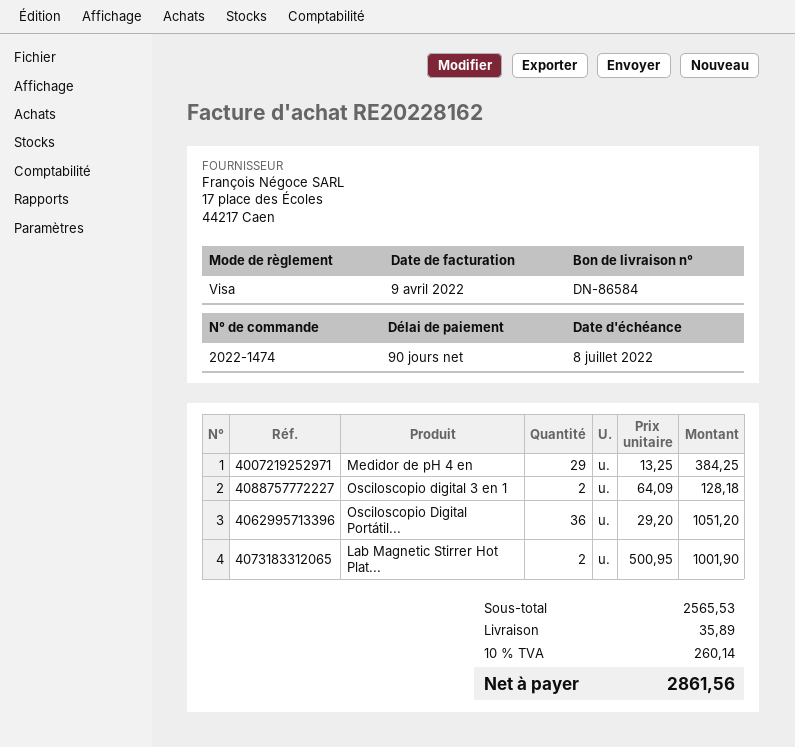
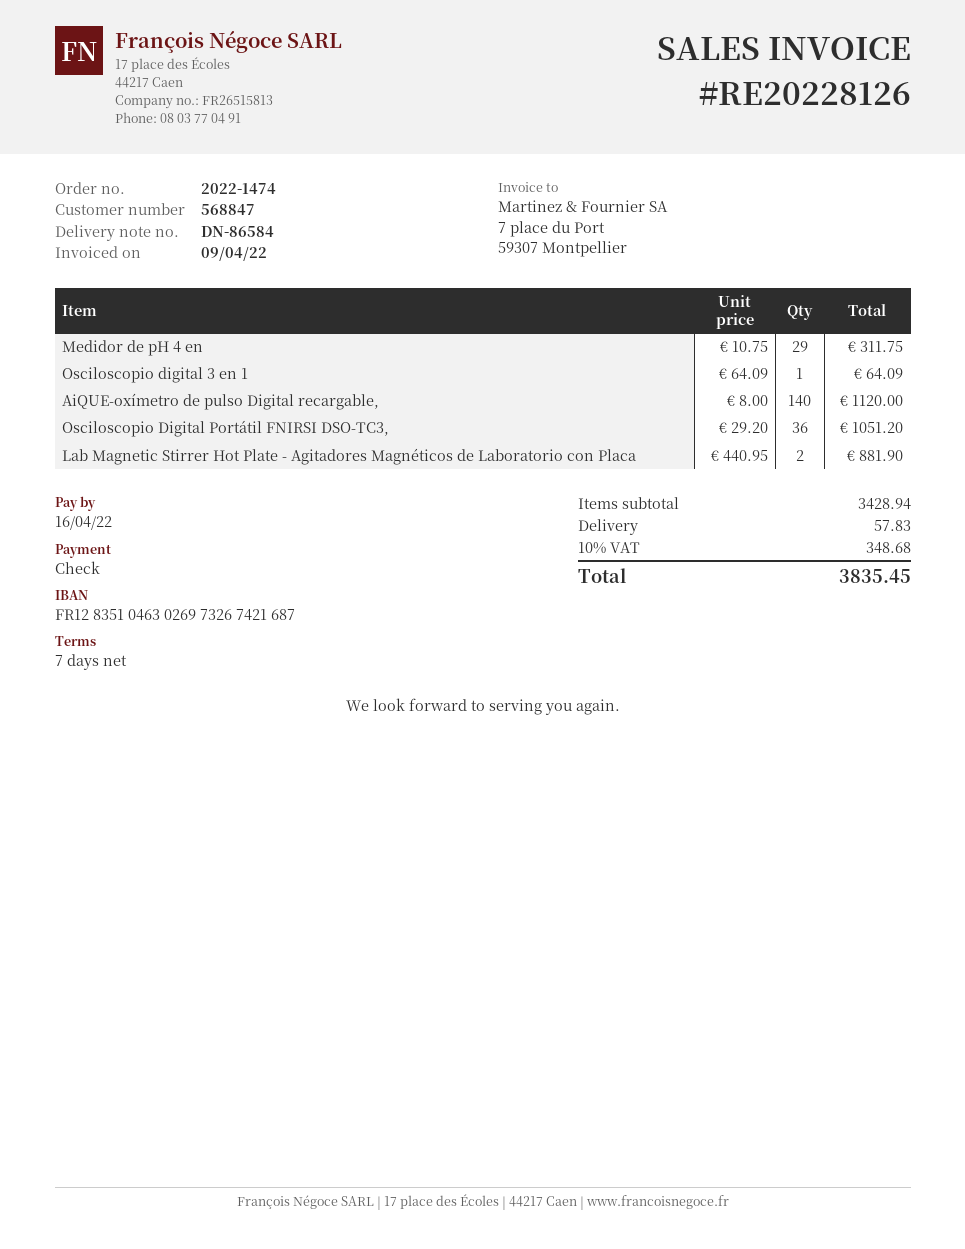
invoice number: RE20228162 -> RE20228126
payment terms: 90 days -> 7 days
due date: 2022-07-08 -> 2022-04-16
payment method: Visa -> cheque
Medidor de pH 4 en: 29 x 13.25 = 384.25 -> 29 x 10.75 = 311.75
Osciloscopio digital 3 en 1: 2 x 64.09 = 128.18 -> 1 x 64.09 = 64.09
Lab Magnetic Stirrer Hot Plat...: 2 x 500.95 = 1001.90 -> 2 x 440.95 = 881.90
AiQUE-oxímetro de pulso Digital recargable,: none -> 140 x 8.00 = 1120.00
subtotal: 2565.53 -> 3428.94
shipping: 35.89 -> 57.83
tax: 10% = 260.14 -> 10% = 348.68
total: 2861.56 -> 3835.45

